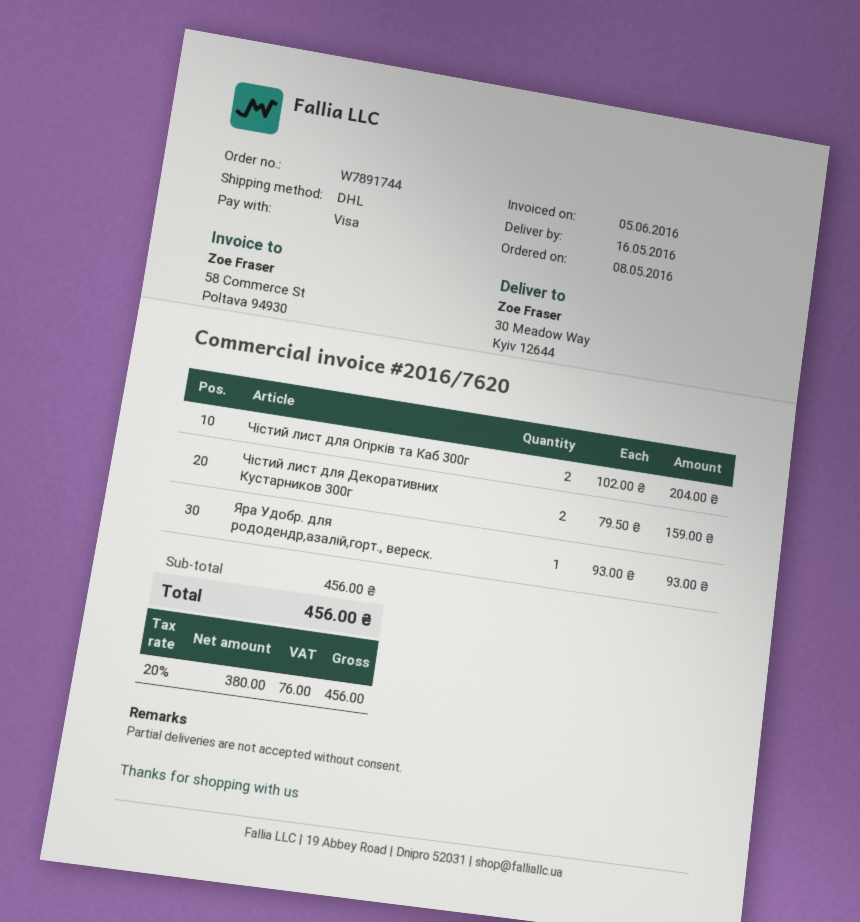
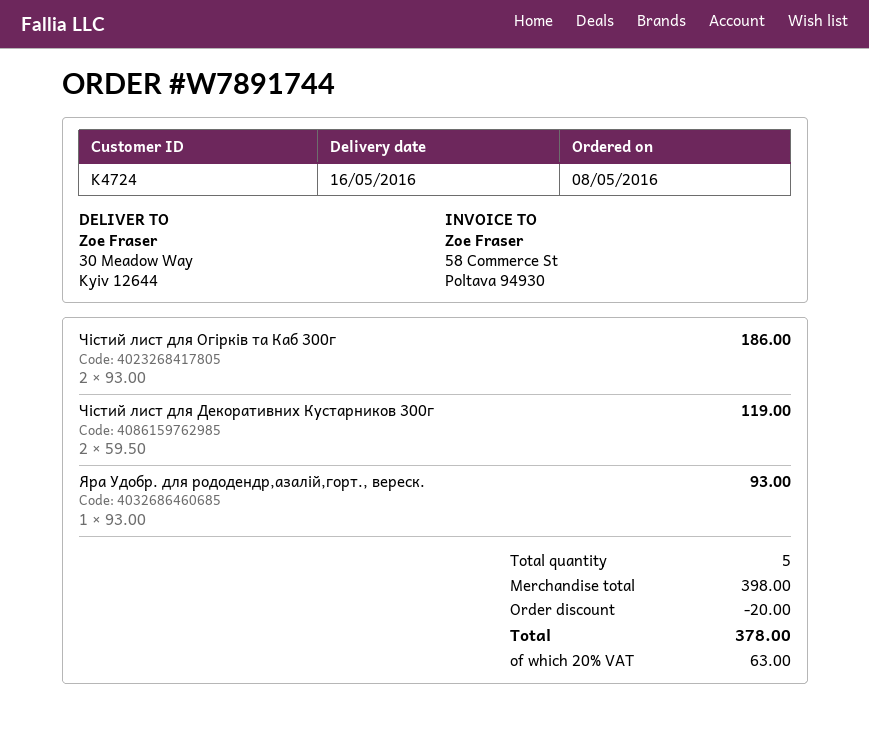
Чістий лист для Огірків та Каб 300г: 2 x 102.00 = 204.00 -> 2 x 93.00 = 186.00
Чістий лист для Декоративних Кустарников 300г: 2 x 79.50 = 159.00 -> 2 x 59.50 = 119.00
subtotal: 456.00 -> 398.00
discount: none -> 20.00
tax: 20% = 76.00 -> 20% = 63.00
total: 456.00 -> 378.00

